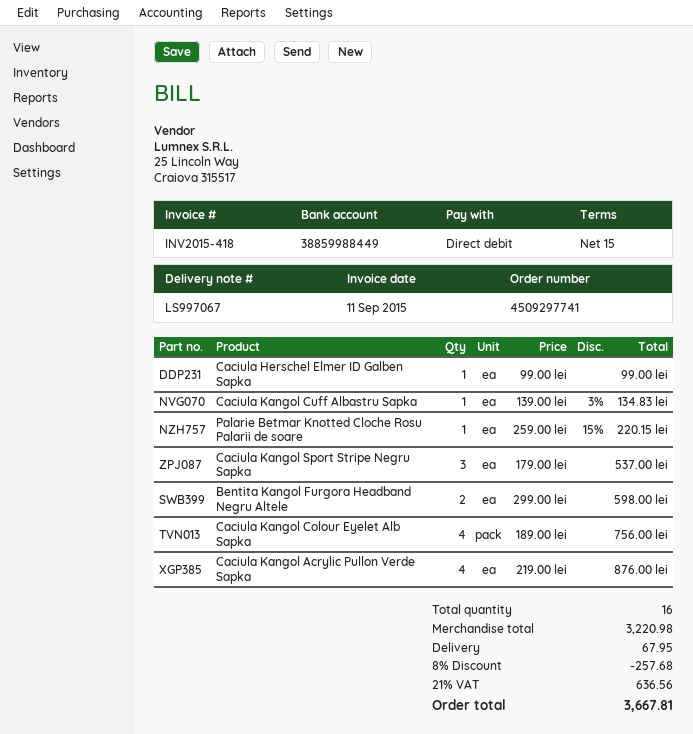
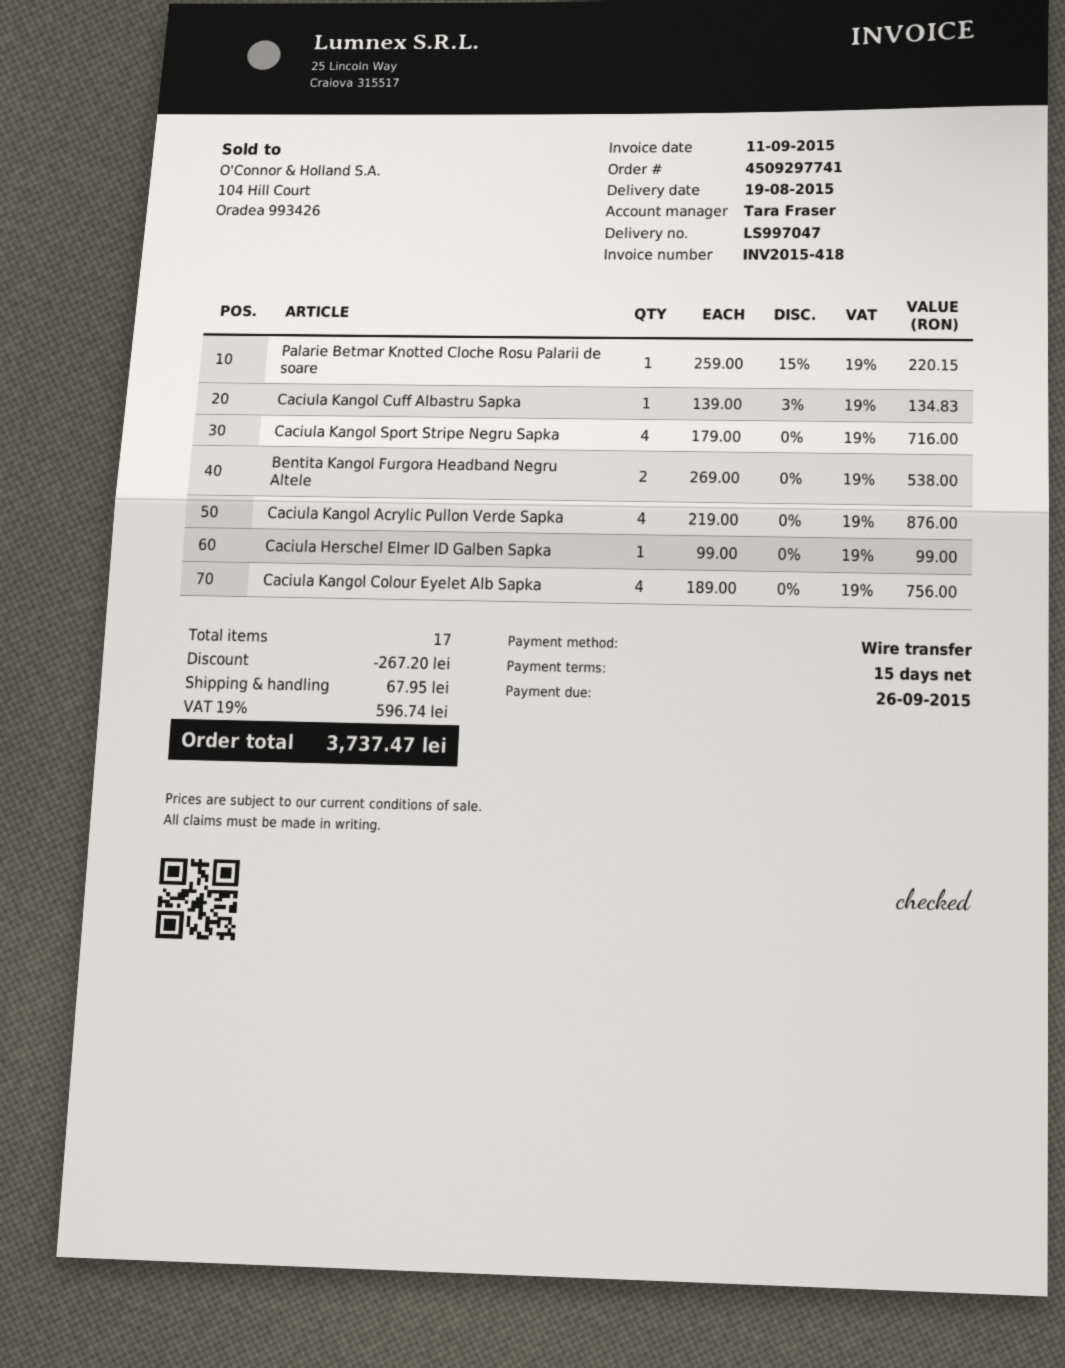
delivery note number: LS997067 -> LS997047
payment method: direct debit -> bank transfer
Caciula Kangol Sport Stripe Negru Sapka: 3 x 179.00 = 537.00 -> 4 x 179.00 = 716.00
Bentita Kangol Furgora Headband Negru Altele: 2 x 299.00 = 598.00 -> 2 x 269.00 = 538.00
total quantity: 16 -> 17
discount: 257.68 -> 267.20
tax: 21% = 636.56 -> 19% = 596.74
total: 3667.81 -> 3737.47

